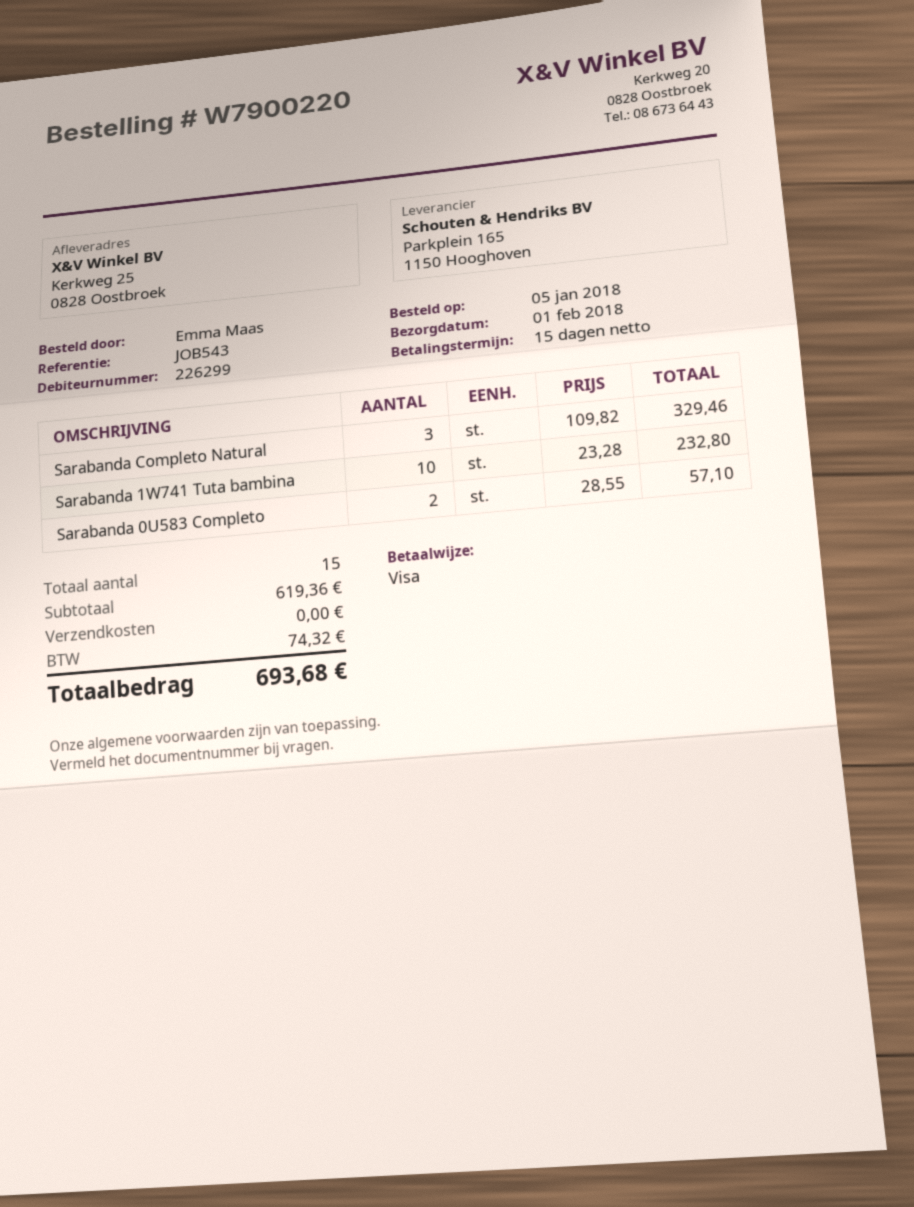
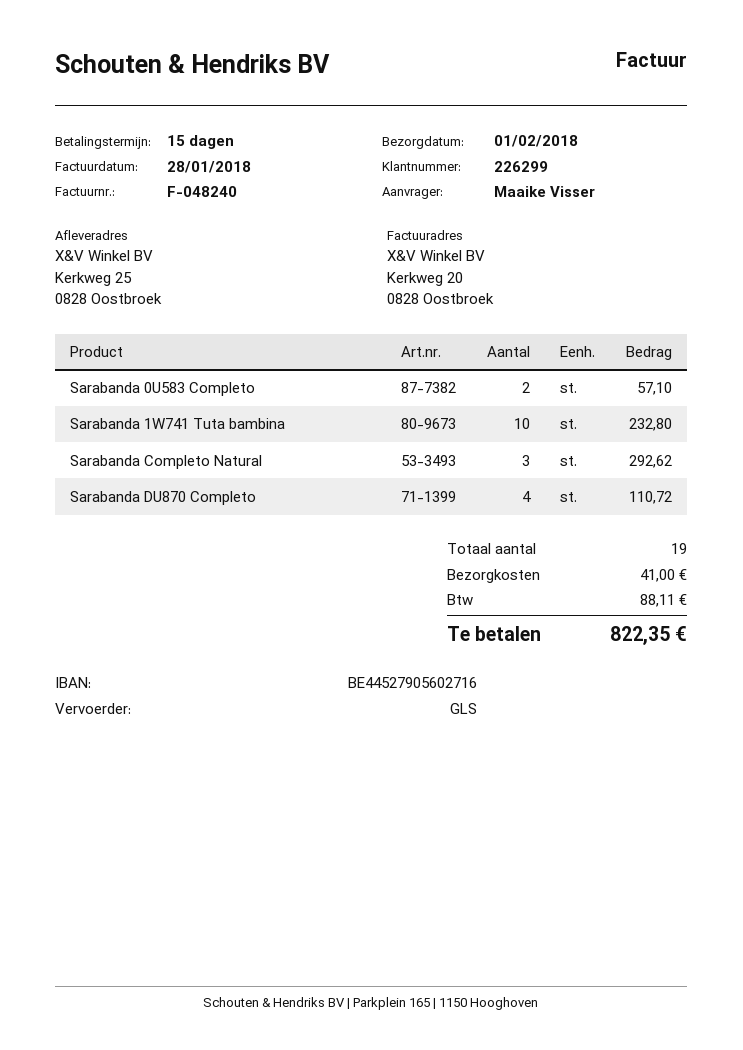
ordered by: Emma Maas -> Maaike Visser
Sarabanda Completo Natural: 3 for 329.46 -> 3 for 292.62
Sarabanda DU870 Completo: none -> 4 for 110.72
total quantity: 15 -> 19
shipping: 0.00 -> 41.00
tax: 74.32 -> 88.11
total: 693.68 -> 822.35

